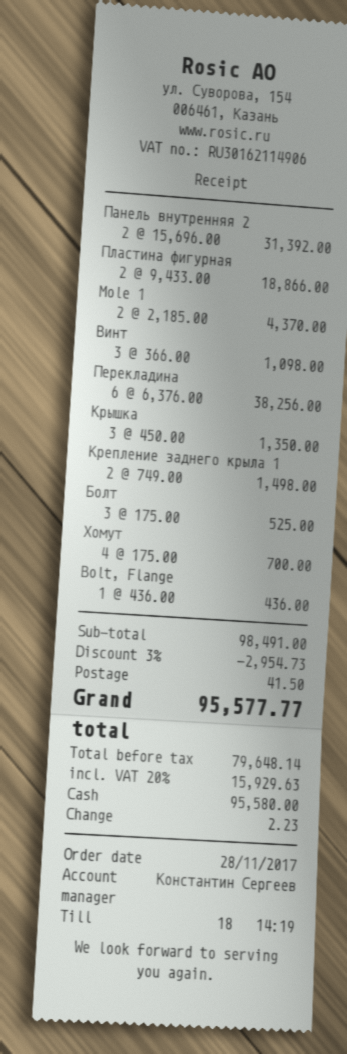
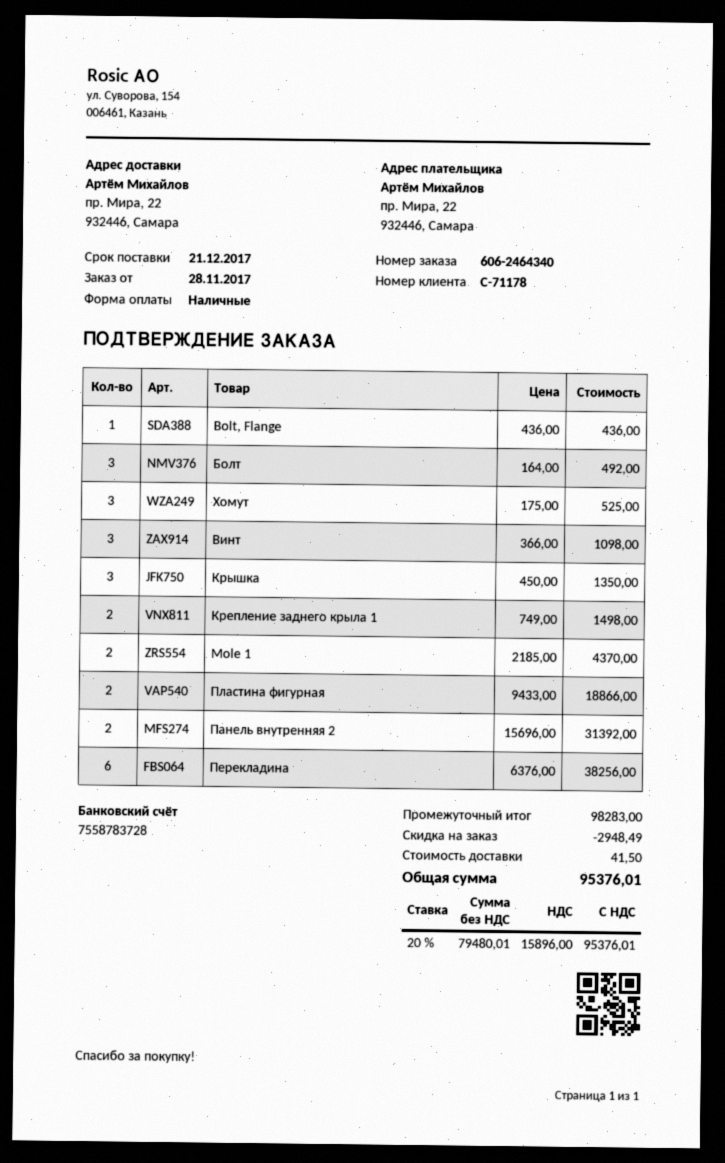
Болт: 3 x 175.00 = 525.00 -> 3 x 164.00 = 492.00
Хомут: 4 x 175.00 = 700.00 -> 3 x 175.00 = 525.00
subtotal: 98491.00 -> 98283.00
discount: 2954.73 -> 2948.49
net: 79648.14 -> 79480.01
tax: 20% = 15929.63 -> 20% = 15896.00
total: 95577.77 -> 95376.01

